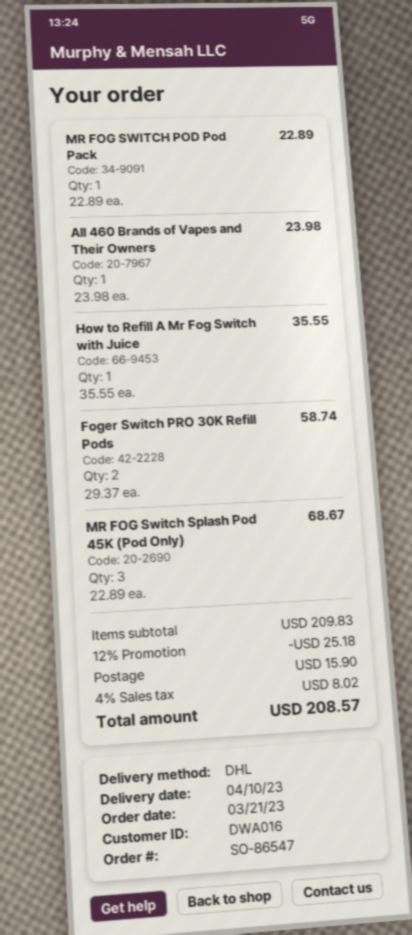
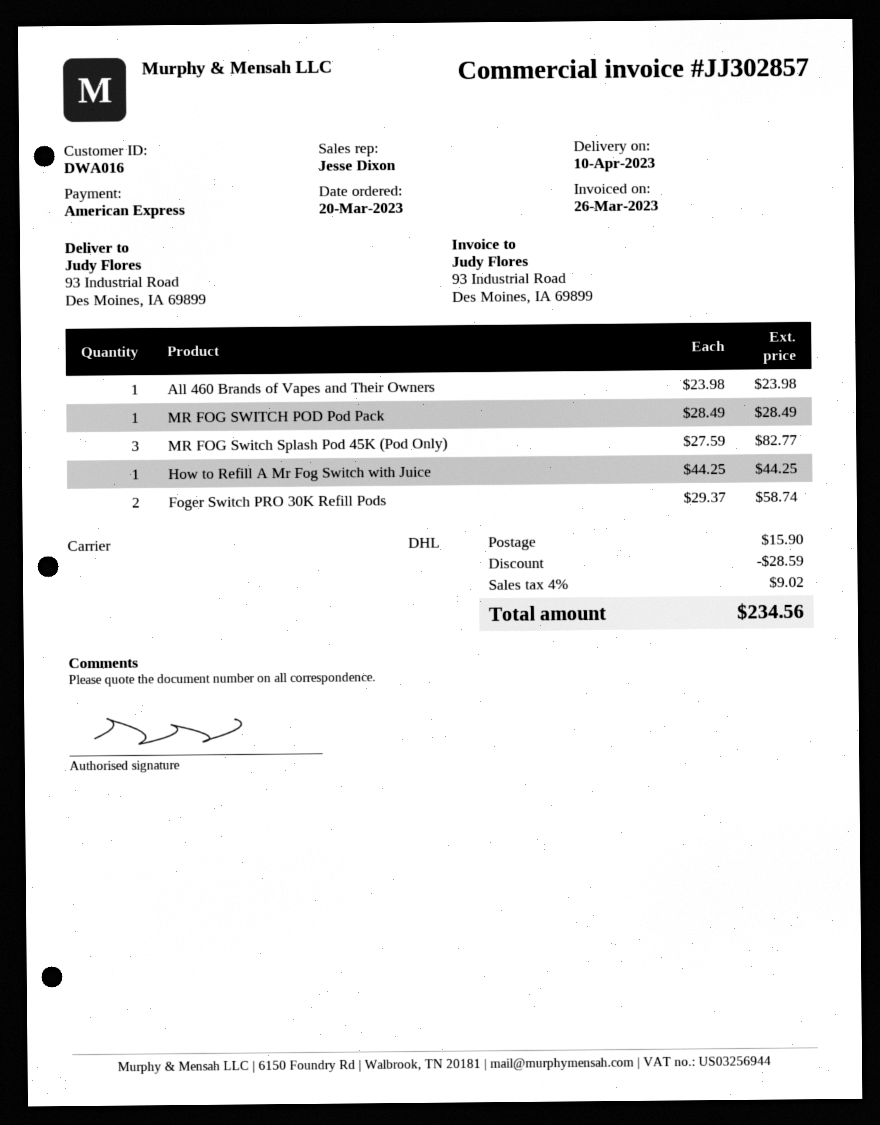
order date: 2023-03-21 -> 2023-03-20
MR FOG SWITCH POD Pod Pack: 1 x 22.89 = 22.89 -> 1 x 28.49 = 28.49
How to Refill A Mr Fog Switch with Juice: 1 x 35.55 = 35.55 -> 1 x 44.25 = 44.25
MR FOG Switch Splash Pod 45K (Pod Only): 3 x 22.89 = 68.67 -> 3 x 27.59 = 82.77
discount: 25.18 -> 28.59
tax: 4% = 8.02 -> 4% = 9.02
total: 208.57 -> 234.56

